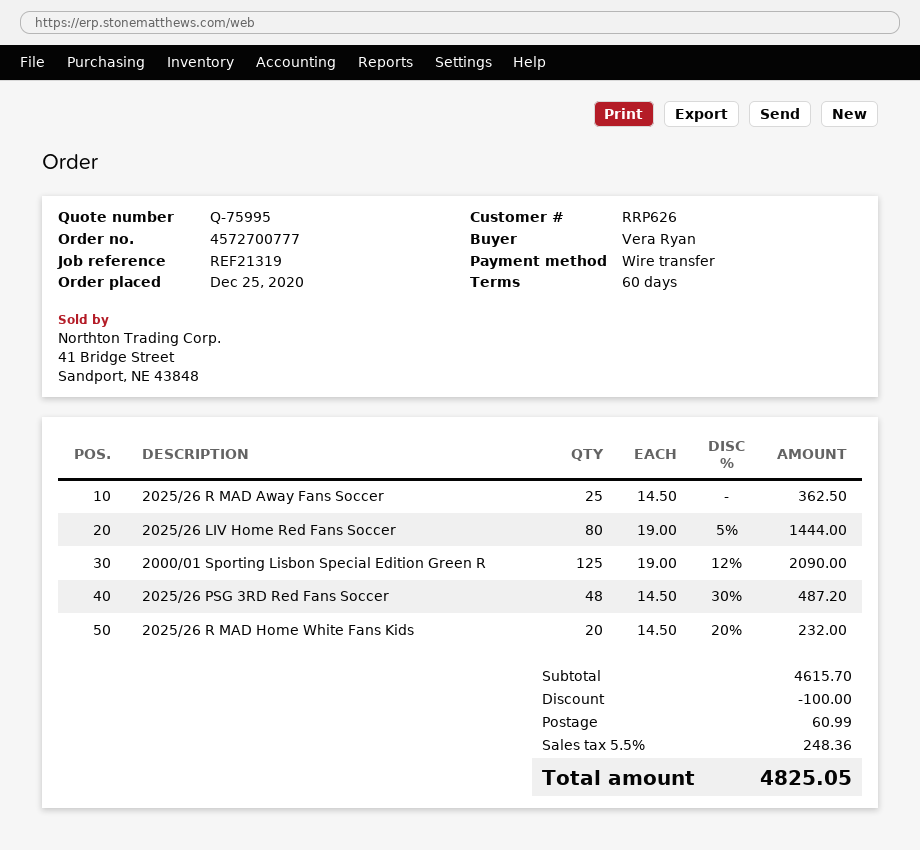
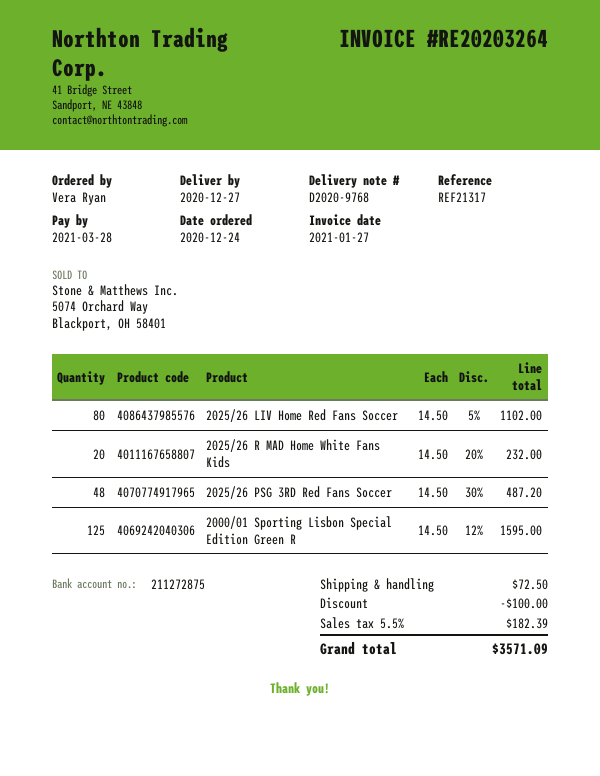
order date: 2020-12-25 -> 2020-12-24
reference: REF21319 -> REF21317
2025/26 R MAD Away Fans Soccer: 25 x 14.50 = 362.50 -> none
2025/26 LIV Home Red Fans Soccer: 80 x 19.00 - 5% = 1444.00 -> 80 x 14.50 - 5% = 1102.00
2000/01 Sporting Lisbon Special Edition Green R: 125 x 19.00 - 12% = 2090.00 -> 125 x 14.50 - 12% = 1595.00
shipping: 60.99 -> 72.50
tax: 5.5% = 248.36 -> 5.5% = 182.39
total: 4825.05 -> 3571.09

